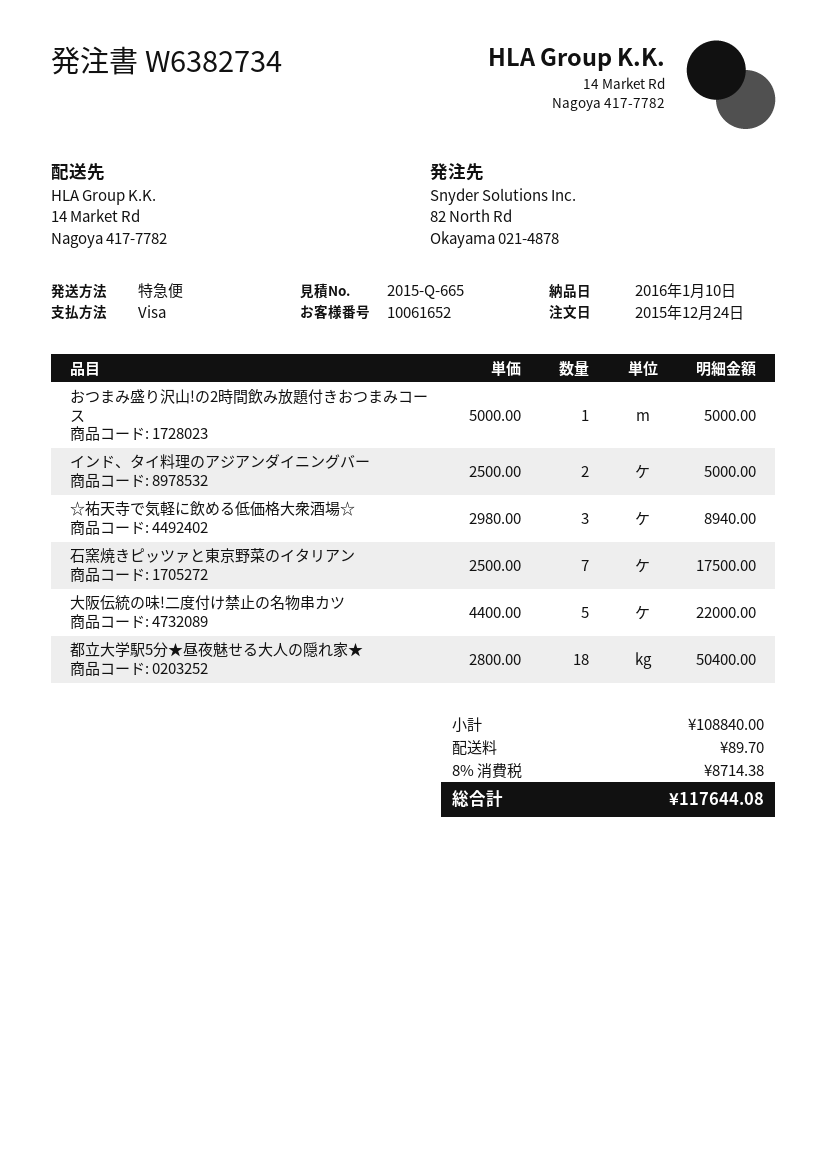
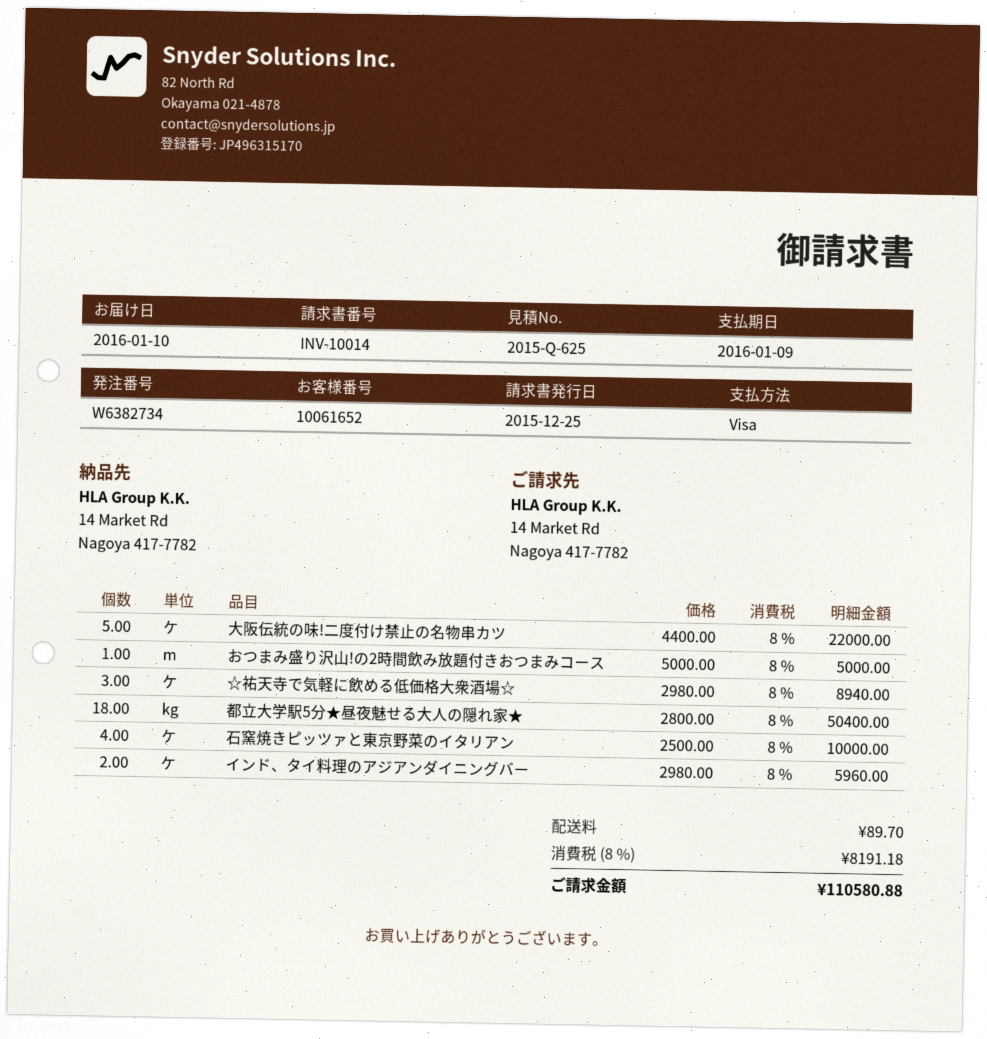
quote number: 2015-Q-665 -> 2015-Q-625
インド、タイ料理のアジアンダイニングバー: 2 x 2500.00 = 5000.00 -> 2 x 2980.00 = 5960.00
石窯焼きピッツァと東京野菜のイタリアン: 7 x 2500.00 = 17500.00 -> 4 x 2500.00 = 10000.00
tax: 8% = 8714.38 -> 8% = 8191.18
total: 117644.08 -> 110580.88

